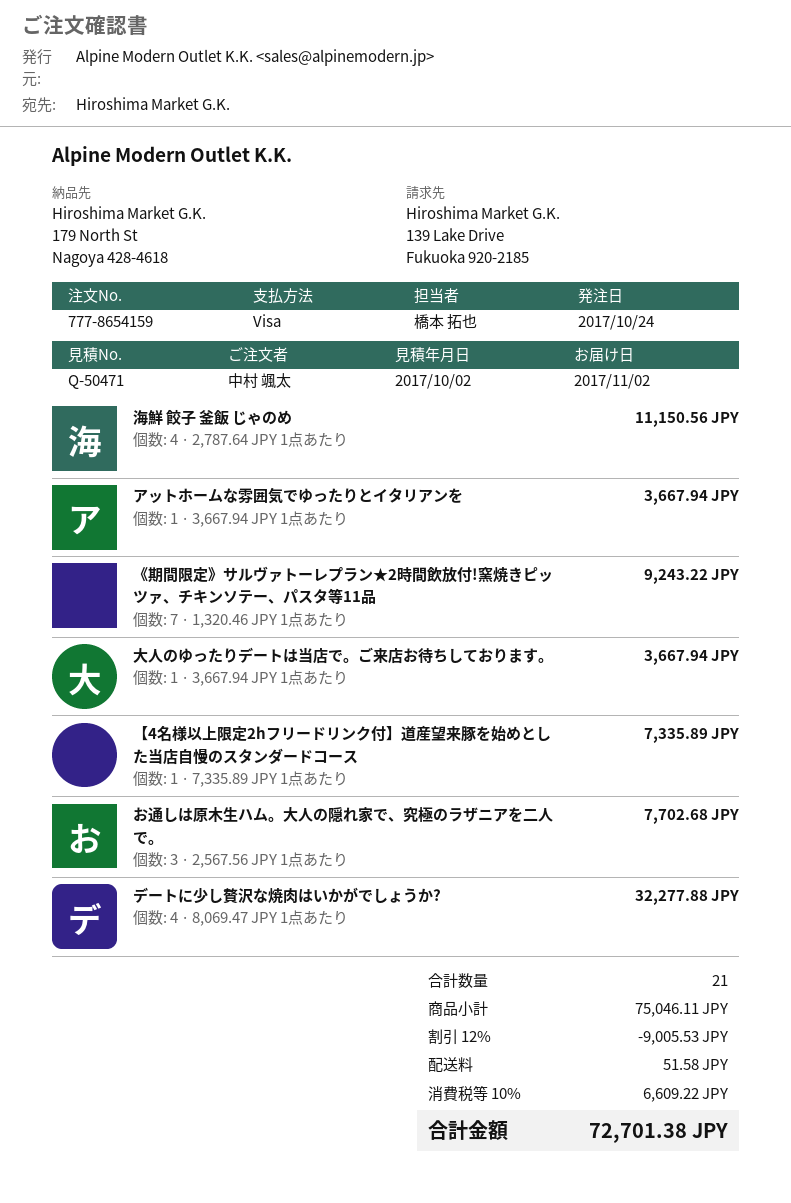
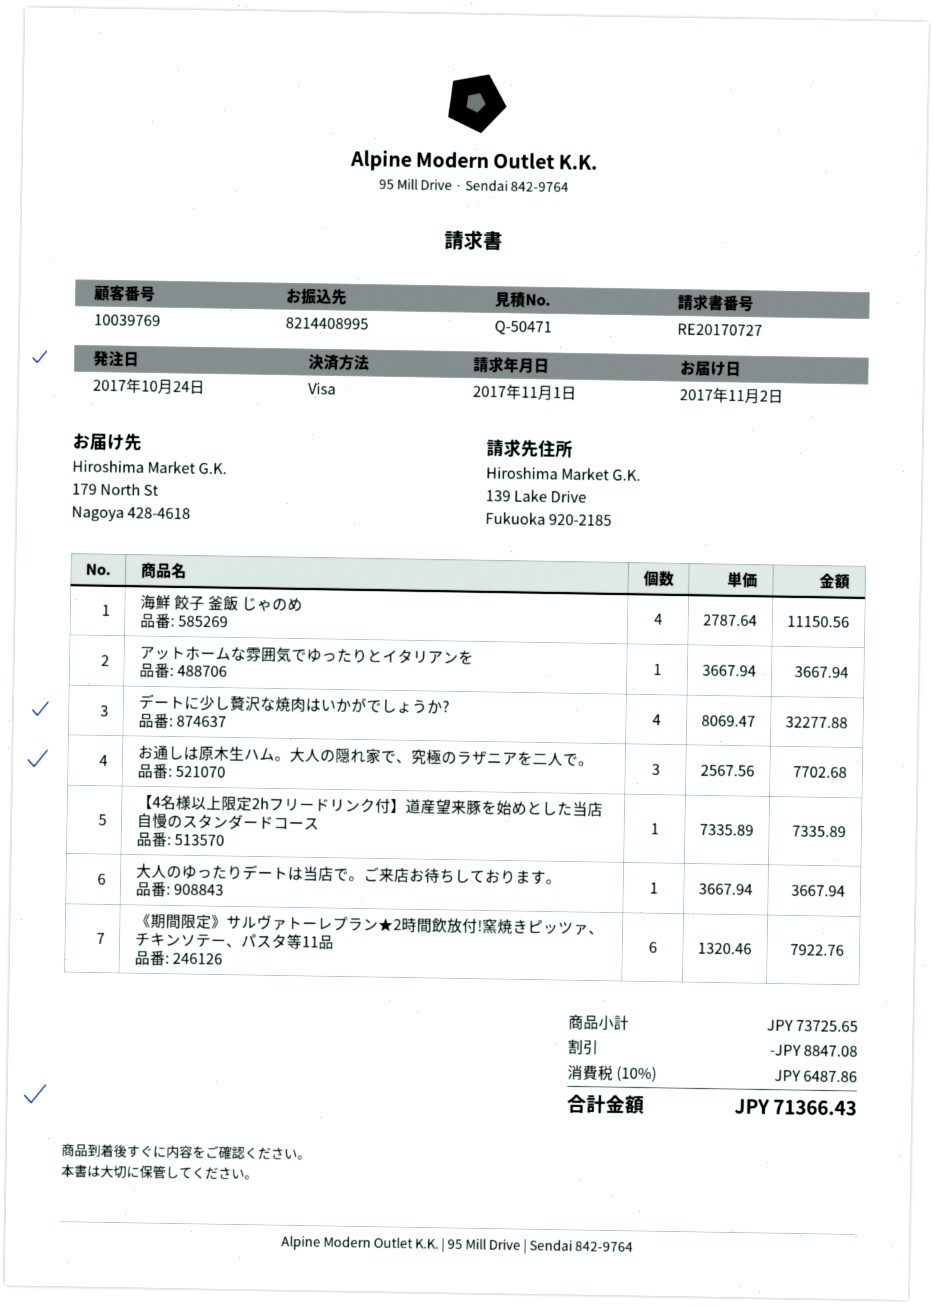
《期間限定》サルヴァトーレプラン★2時間飲放付!窯焼きピッツァ、チキンソテー、パスタ等11品: 7 x 1320.46 = 9243.22 -> 6 x 1320.46 = 7922.76
subtotal: 75046.11 -> 73725.65
discount: 9005.53 -> 8847.08
shipping: 51.58 -> none
tax: 10% = 6609.22 -> 10% = 6487.86
total: 72701.38 -> 71366.43

